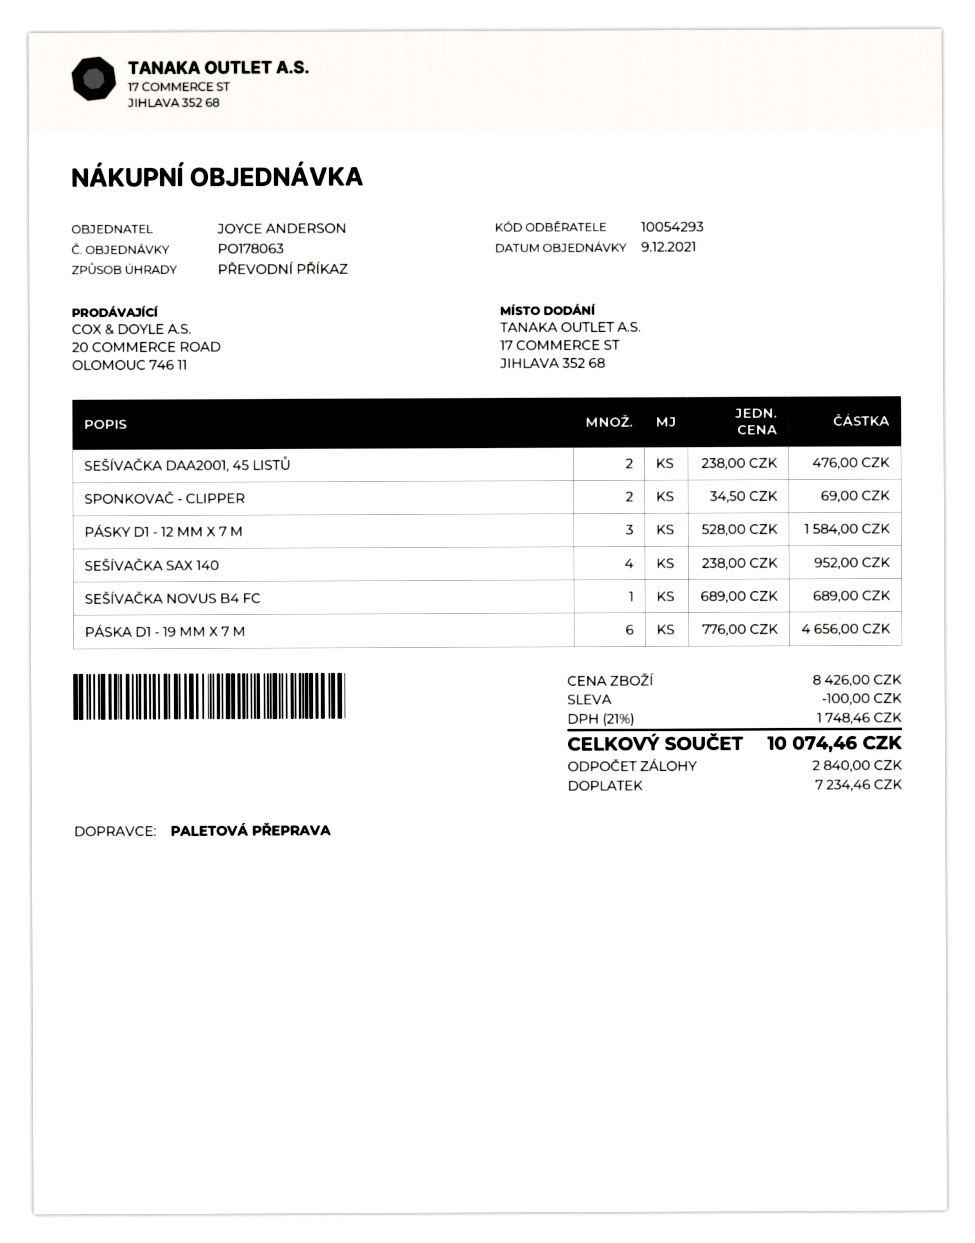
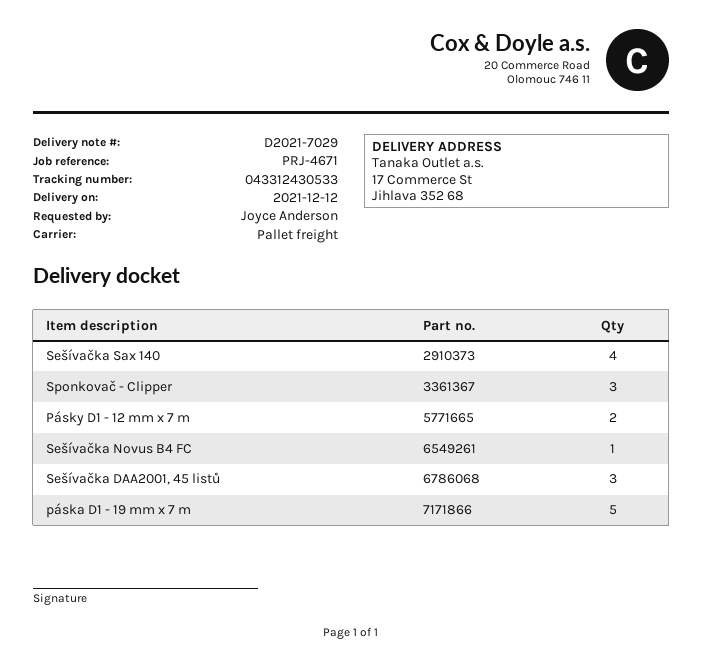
SEŠÍVAČKA DAA2001, 45 LISTŮ: 2 -> 3
SPONKOVAČ - CLIPPER: 2 -> 3
PÁSKY D1 - 12 MM X 7 M: 3 -> 2
PÁSKA D1 - 19 MM X 7 M: 6 -> 5

